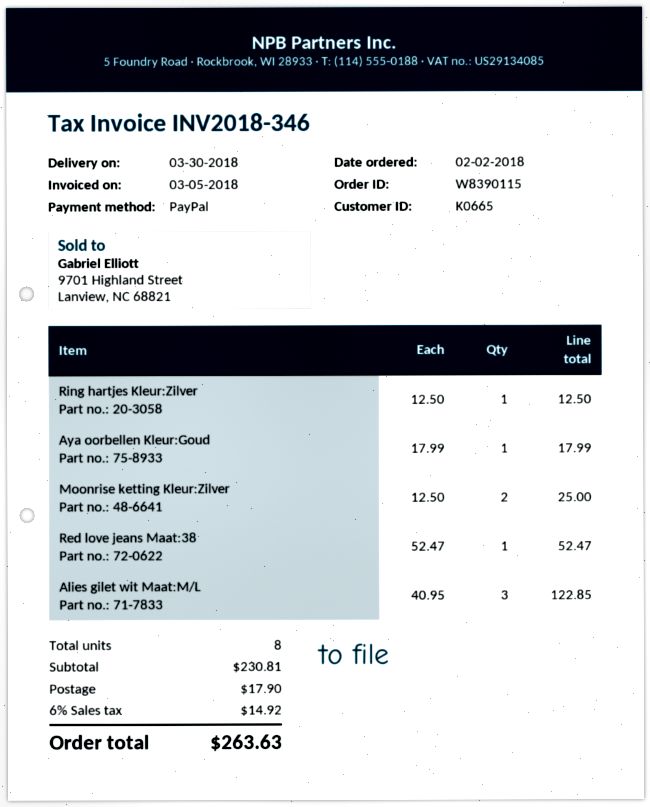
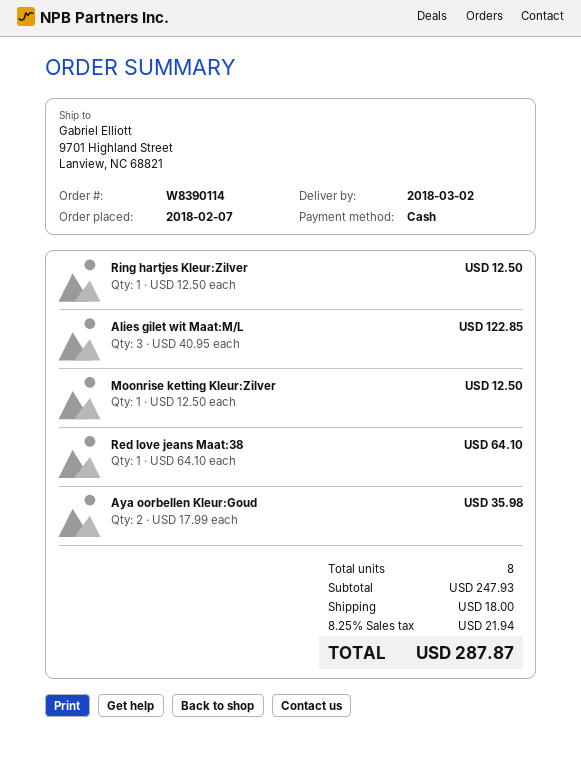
order number: W8390115 -> W8390114
order date: 2018-02-02 -> 2018-02-07
delivery date: 2018-03-30 -> 2018-03-02
payment method: PayPal -> cash
Aya oorbellen Kleur:Goud: 1 x 17.99 = 17.99 -> 2 x 17.99 = 35.98
Moonrise ketting Kleur:Zilver: 2 x 12.50 = 25.00 -> 1 x 12.50 = 12.50
Red love jeans Maat:38: 1 x 52.47 = 52.47 -> 1 x 64.10 = 64.10
subtotal: 230.81 -> 247.93
shipping: 17.90 -> 18.00
tax: 6% = 14.92 -> 8.25% = 21.94
total: 263.63 -> 287.87

